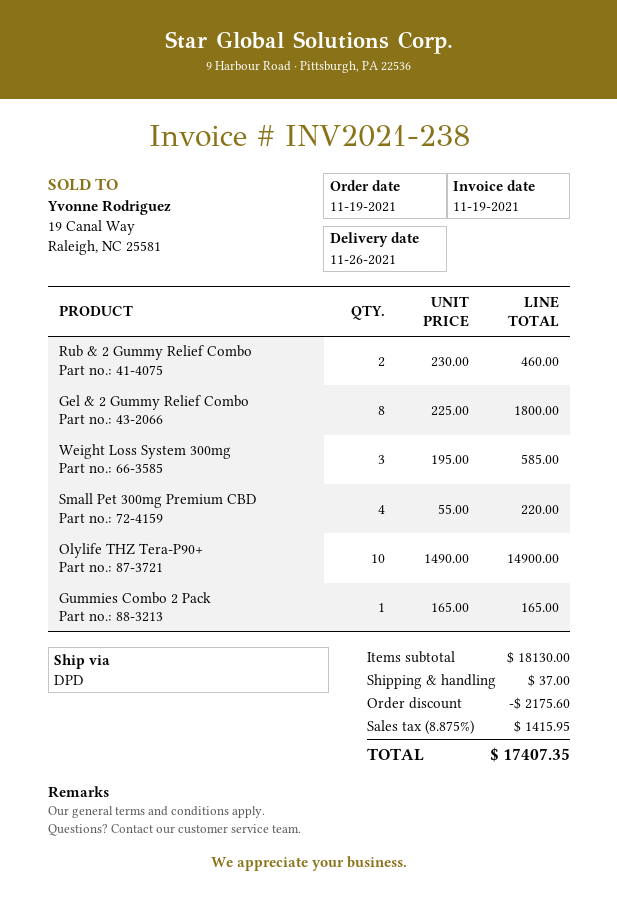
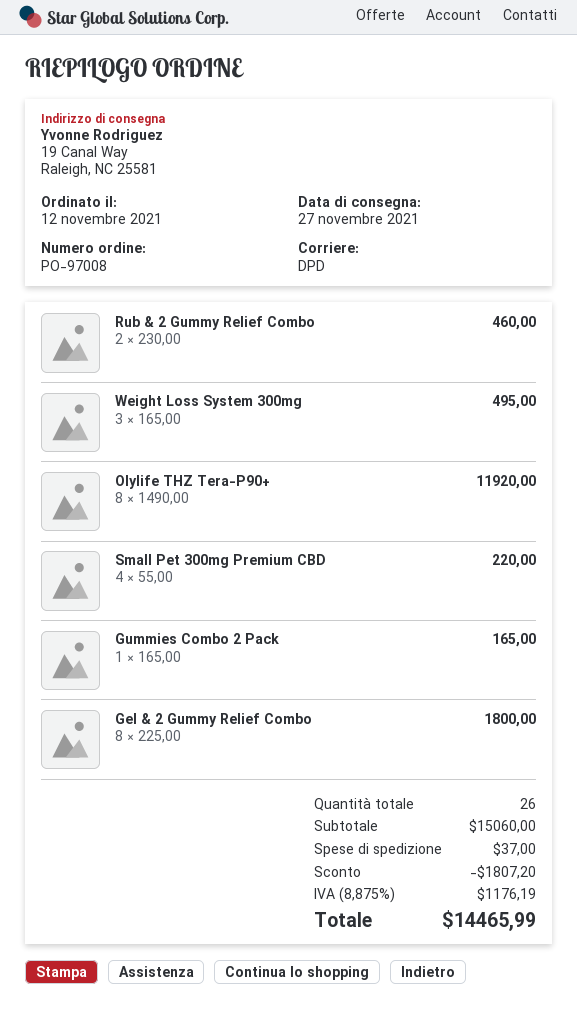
order date: 2021-11-19 -> 2021-11-12
delivery date: 2021-11-26 -> 2021-11-27
Weight Loss System 300mg: 3 x 195.00 = 585.00 -> 3 x 165.00 = 495.00
Olylife THZ Tera-P90+: 10 x 1490.00 = 14900.00 -> 8 x 1490.00 = 11920.00
subtotal: 18130.00 -> 15060.00
discount: 2175.60 -> 1807.20
tax: 8.875% = 1415.95 -> 8.875% = 1176.19
total: 17407.35 -> 14465.99

